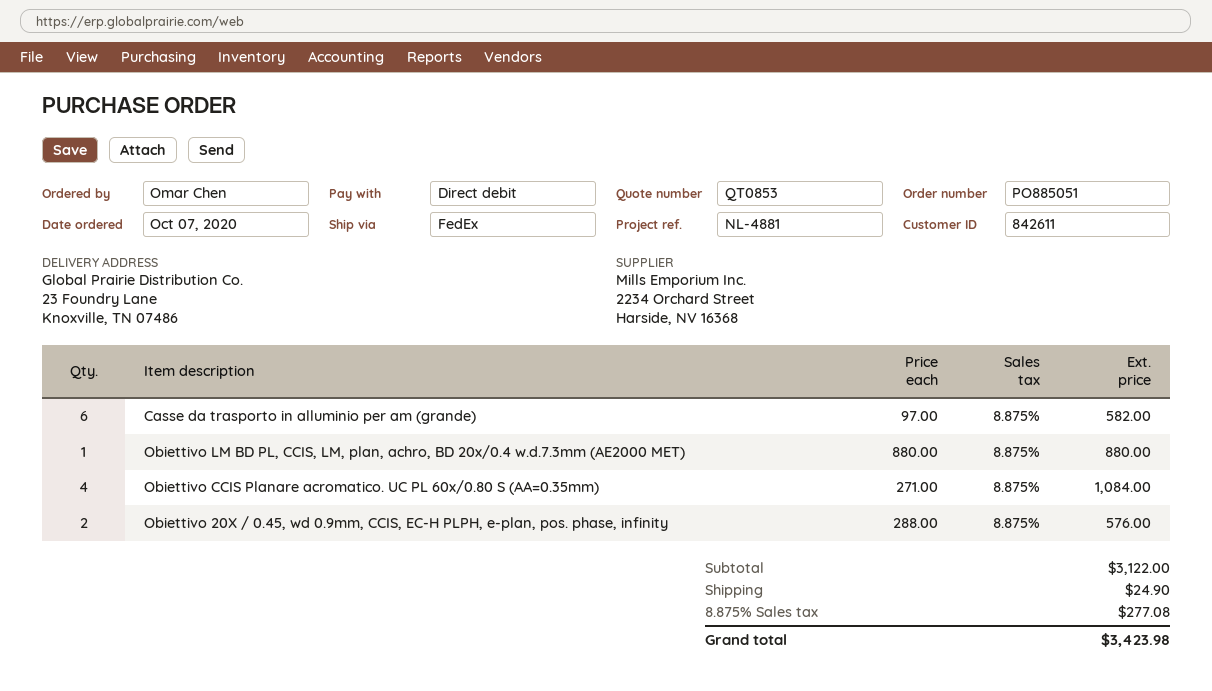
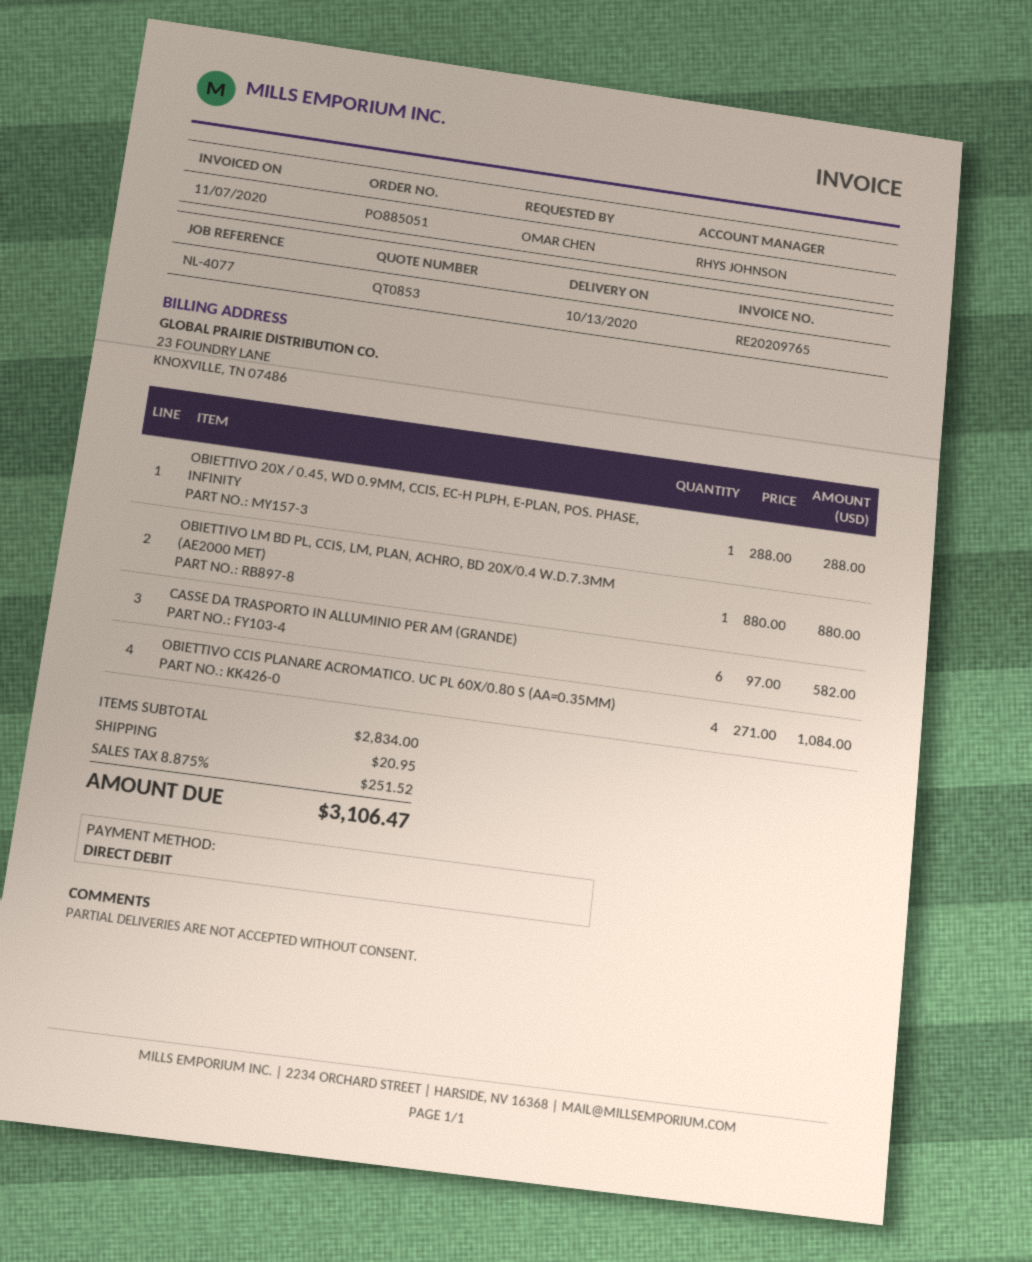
reference: NL-4881 -> NL-4077
Obiettivo 20X / 0.45, wd 0.9mm, CCIS, EC-H PLPH, e-plan, pos. phase, infinity: 2 x 288.00 = 576.00 -> 1 x 288.00 = 288.00
subtotal: 3122.00 -> 2834.00
shipping: 24.90 -> 20.95
tax: 8.875% = 277.08 -> 8.875% = 251.52
total: 3423.98 -> 3106.47

